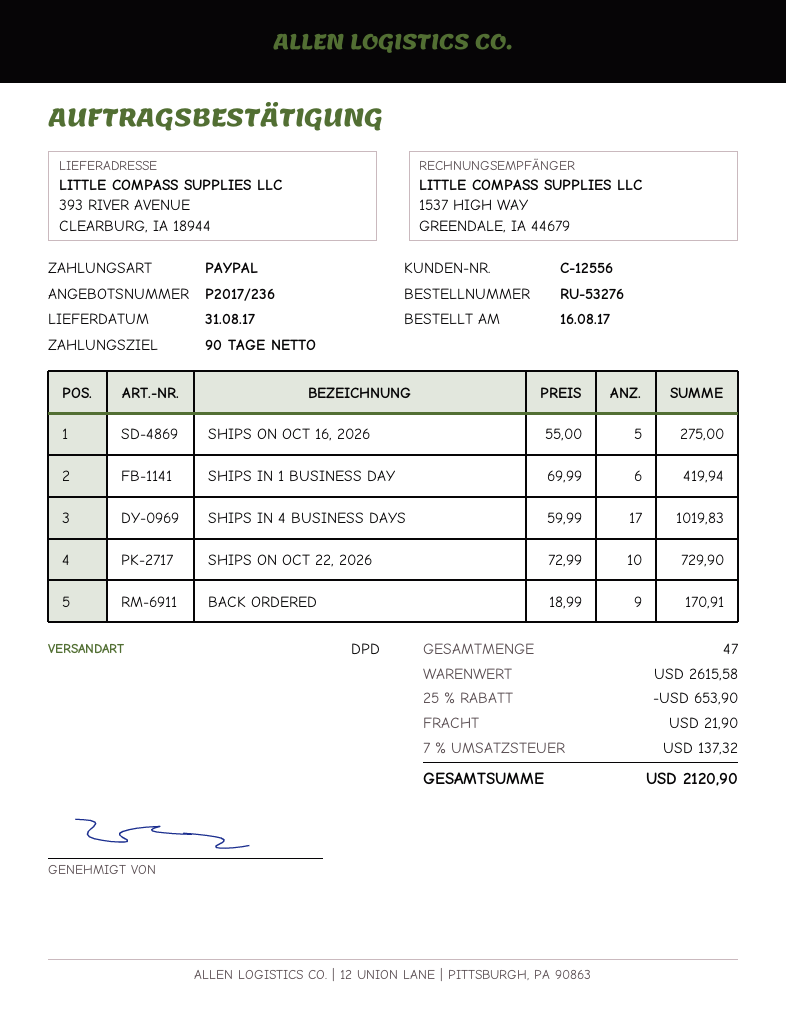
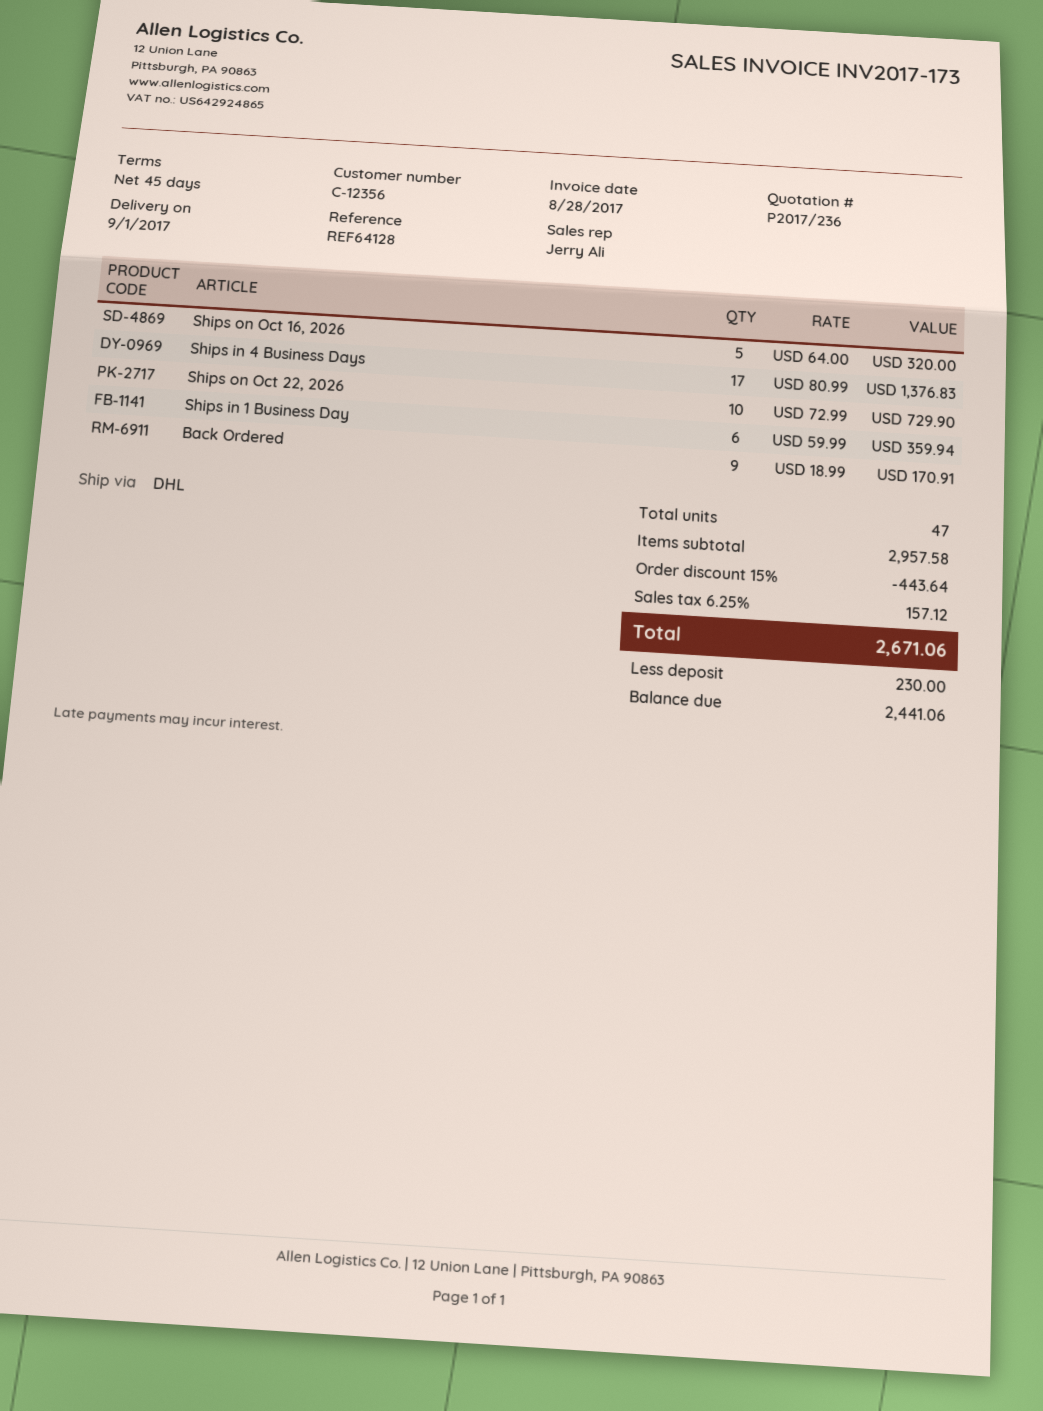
delivery date: 2017-08-31 -> 2017-09-01
payment terms: 90 days -> 45 days
customer number: C-12556 -> C-12356
shipping method: DPD -> DHL
SHIPS ON OCT 16, 2026: 5 x 55.00 = 275.00 -> 5 x 64.00 = 320.00
SHIPS IN 1 BUSINESS DAY: 6 x 69.99 = 419.94 -> 6 x 59.99 = 359.94
SHIPS IN 4 BUSINESS DAYS: 17 x 59.99 = 1019.83 -> 17 x 80.99 = 1376.83
subtotal: 2615.58 -> 2957.58
discount: 25% = 653.90 -> 15% = 443.64
shipping: 21.90 -> none
tax: 7% = 137.32 -> 6.25% = 157.12
total: 2120.90 -> 2671.06

